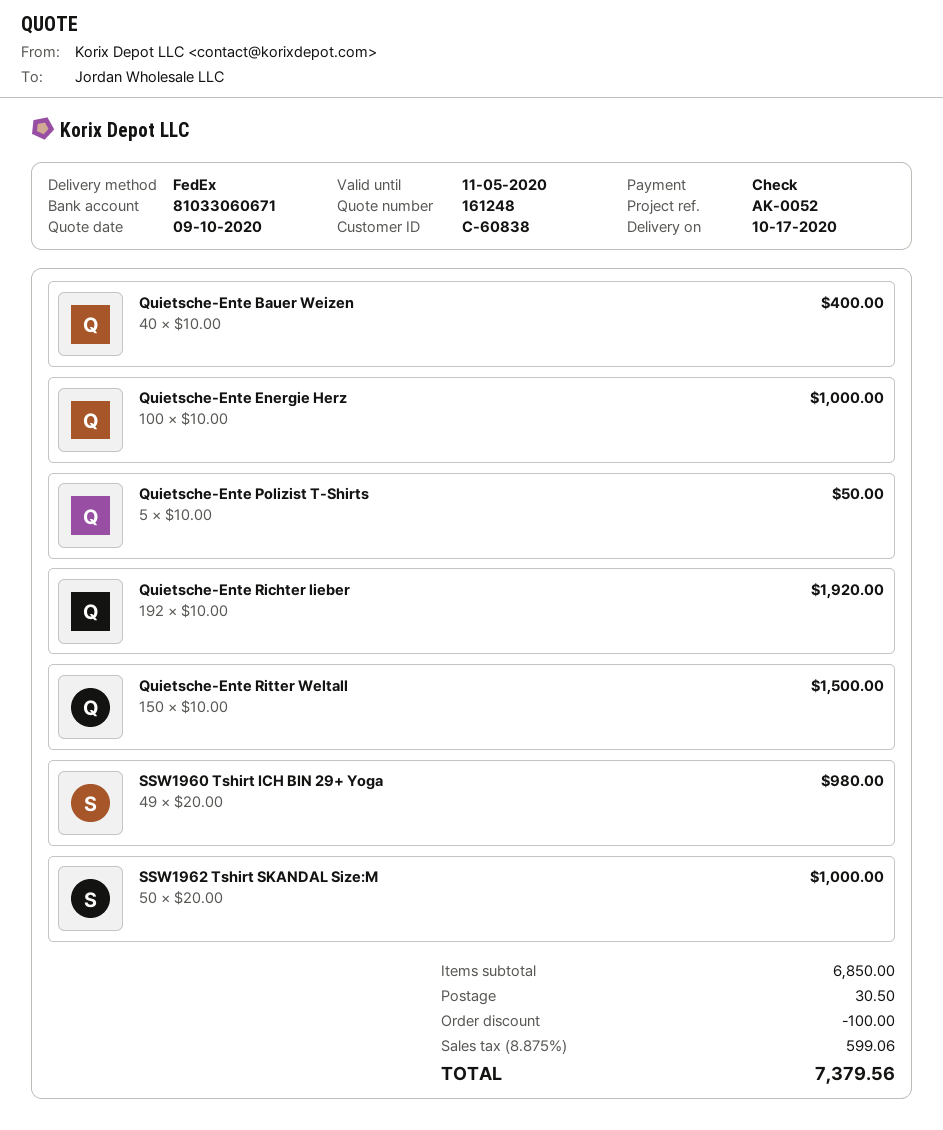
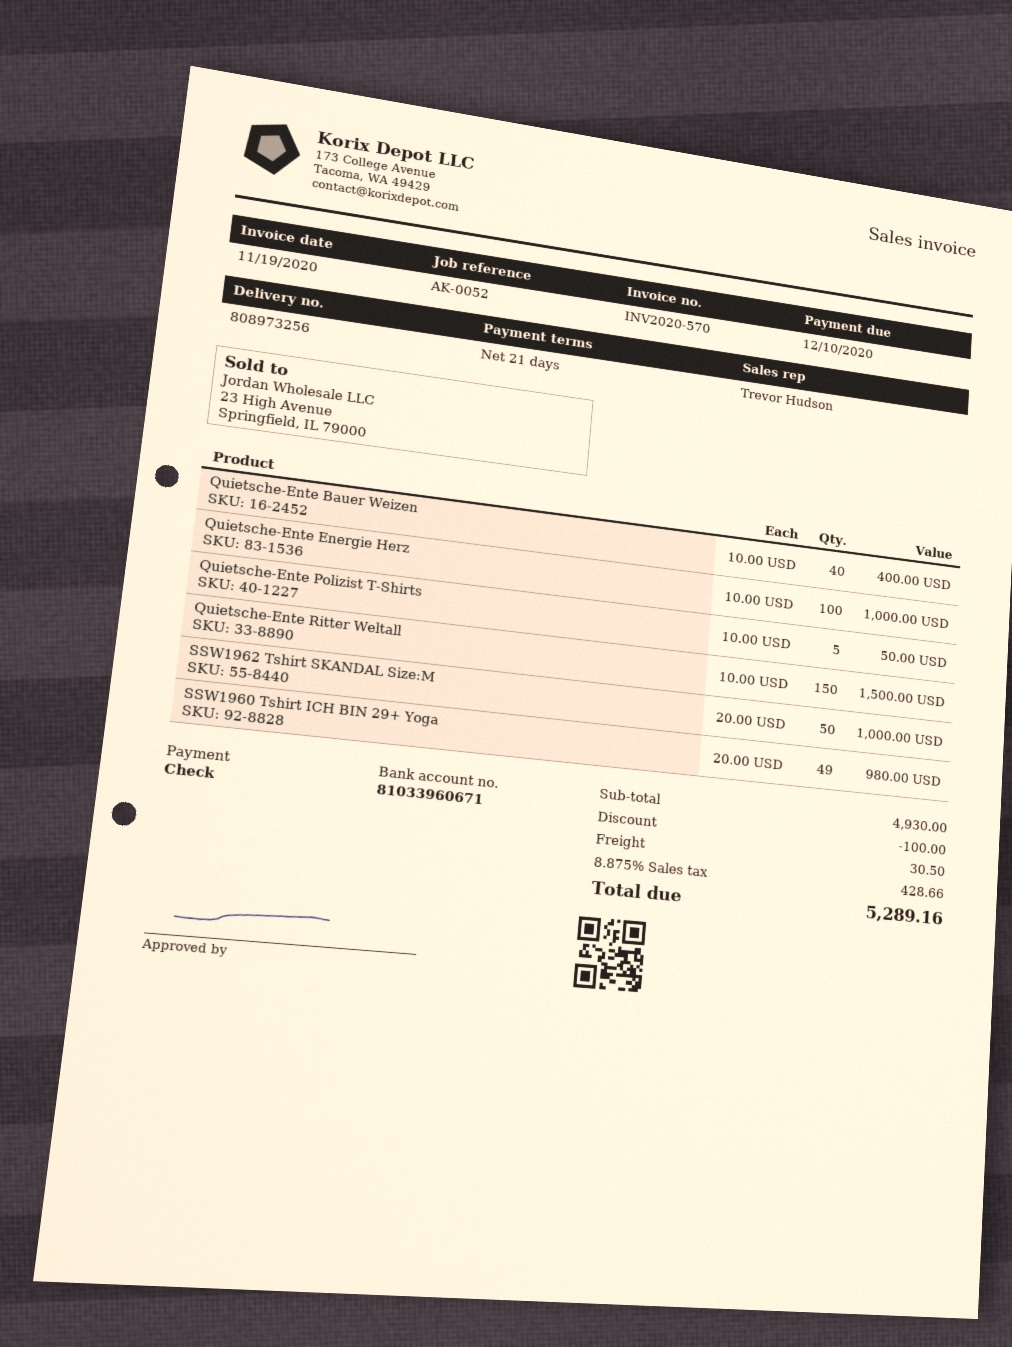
bank account: 81033060671 -> 81033960671
Quietsche-Ente Richter lieber: 192 x 10.00 = 1920.00 -> none
subtotal: 6850.00 -> 4930.00
tax: 8.875% = 599.06 -> 8.875% = 428.66
total: 7379.56 -> 5289.16

